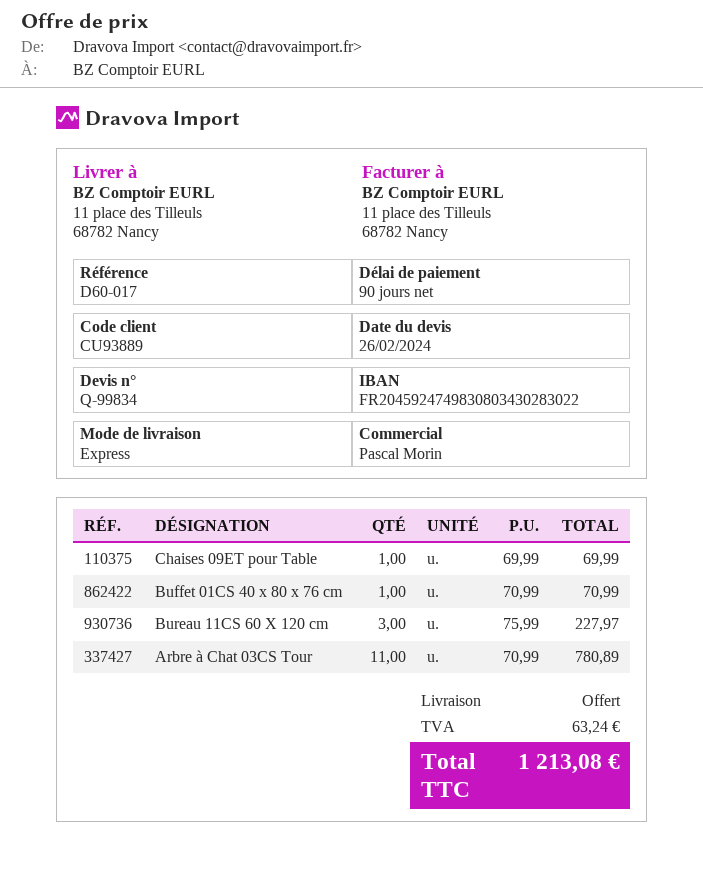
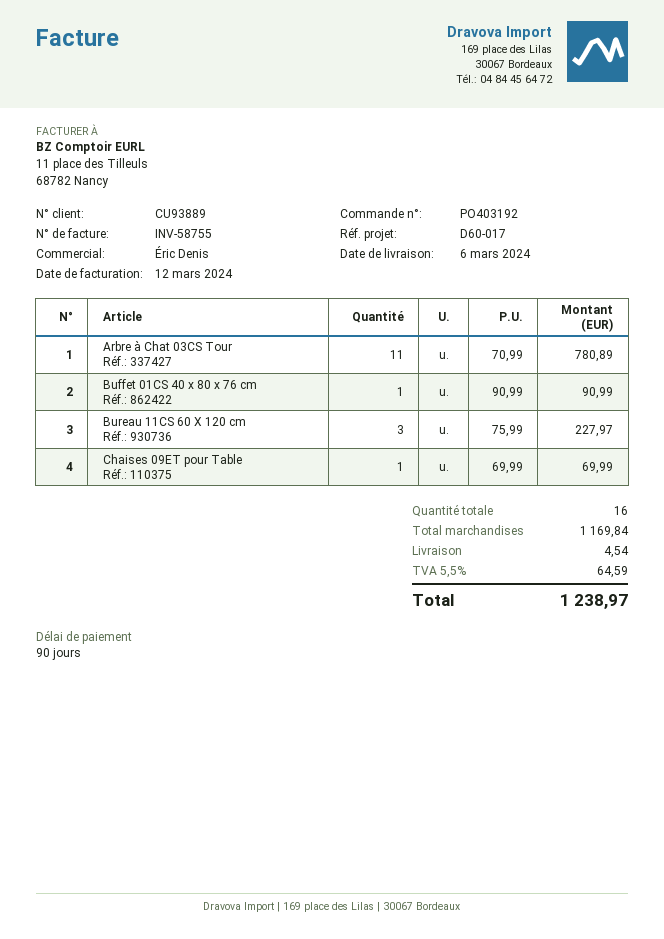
sales rep: Pascal Morin -> Éric Denis
Buffet 01CS 40 x 80 x 76 cm: 1 x 70.99 = 70.99 -> 1 x 90.99 = 90.99
shipping: 0.00 -> 4.54
tax: 63.24 -> 64.59
total: 1213.08 -> 1238.97

